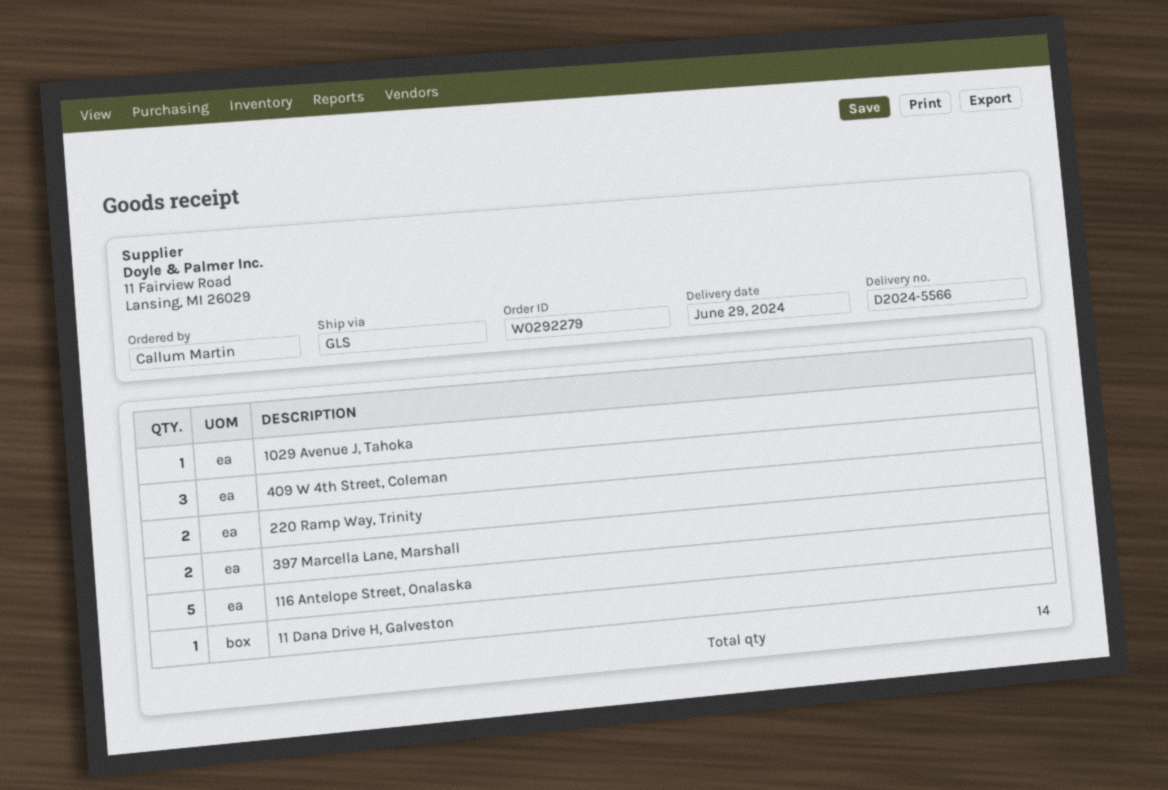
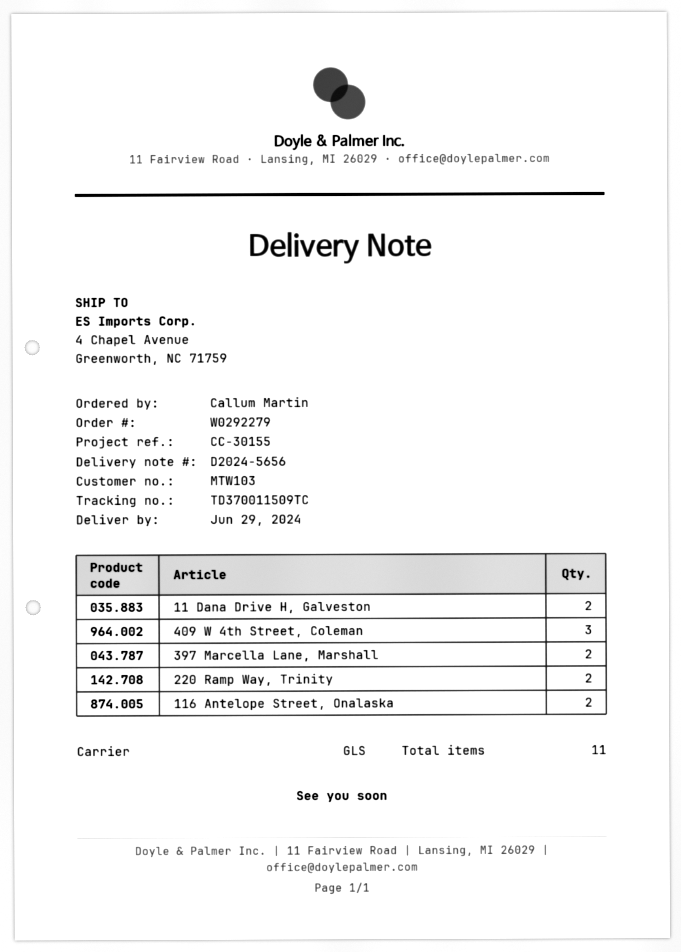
delivery note number: D2024-5566 -> D2024-5656
1029 Avenue J, Tahoka: 1 -> none
116 Antelope Street, Onalaska: 5 -> 2
11 Dana Drive H, Galveston: 1 -> 2
total quantity: 14 -> 11

